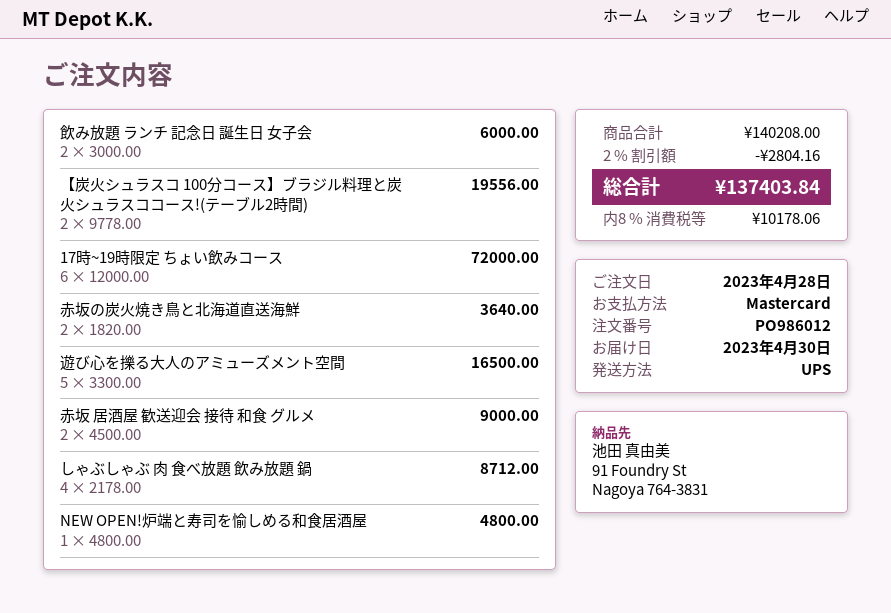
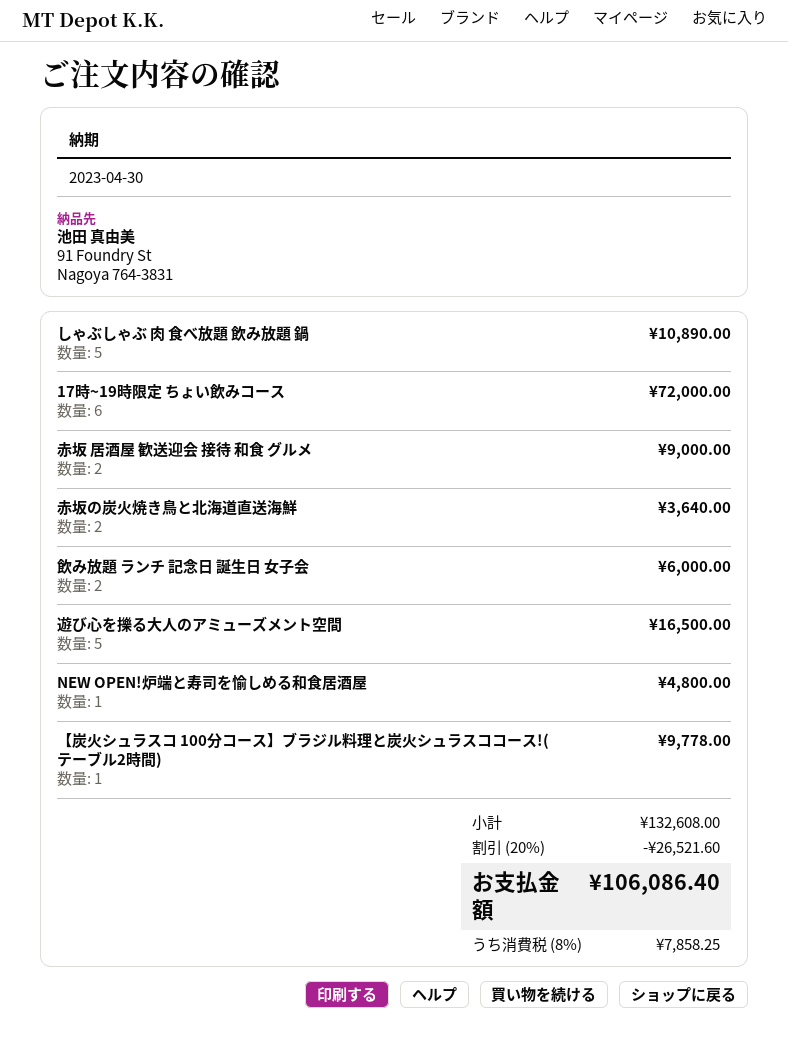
【炭火シュラスコ 100分コース】ブラジル料理と炭火シュラスココース!(テーブル2時間): 2 for 19556.00 -> 1 for 9778.00
しゃぶしゃぶ 肉 食べ放題 飲み放題 鍋: 4 for 8712.00 -> 5 for 10890.00
subtotal: 140208.00 -> 132608.00
discount: 2% = 2804.16 -> 20% = 26521.60
tax: 8% = 10178.06 -> 8% = 7858.25
total: 137403.84 -> 106086.40

